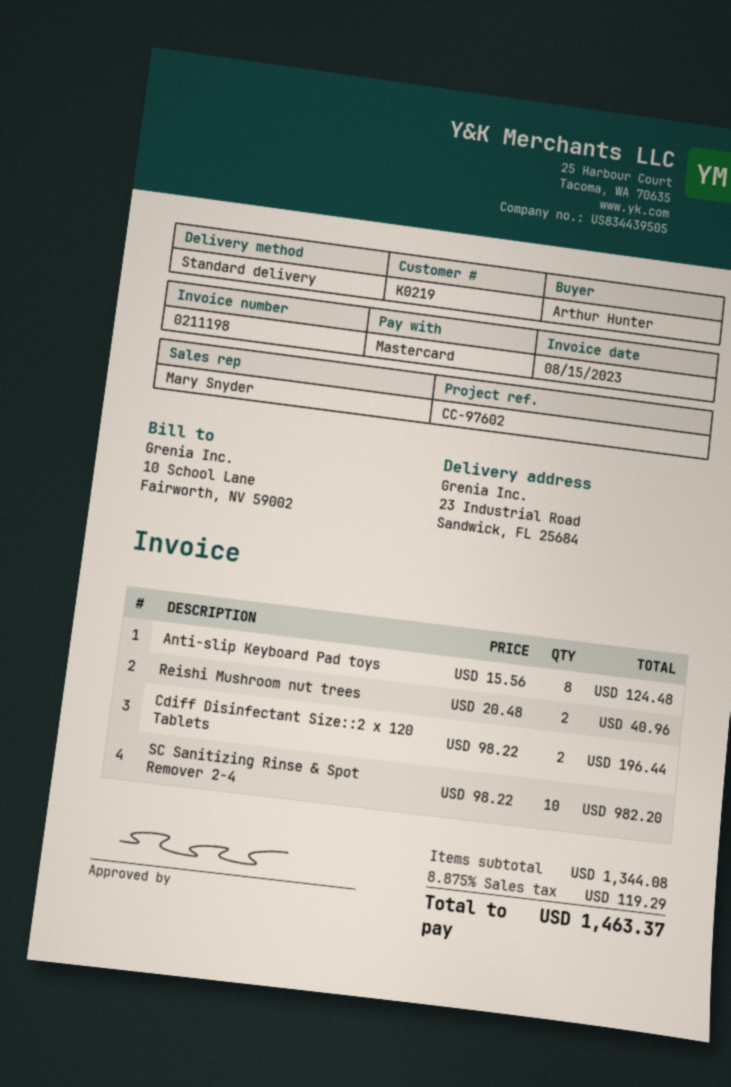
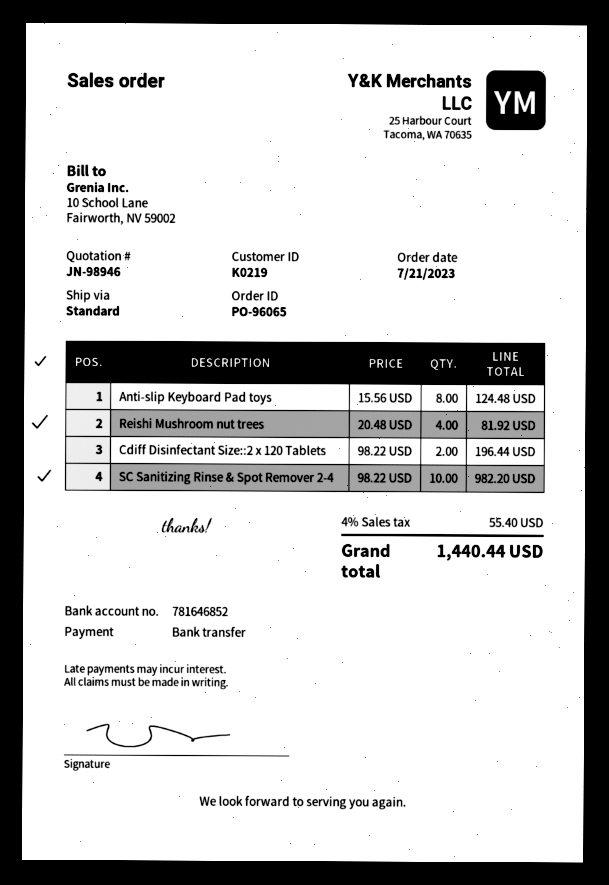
payment method: Mastercard -> bank transfer
Reishi Mushroom nut trees: 2 x 20.48 = 40.96 -> 4 x 20.48 = 81.92
tax: 8.875% = 119.29 -> 4% = 55.40
total: 1463.37 -> 1440.44

